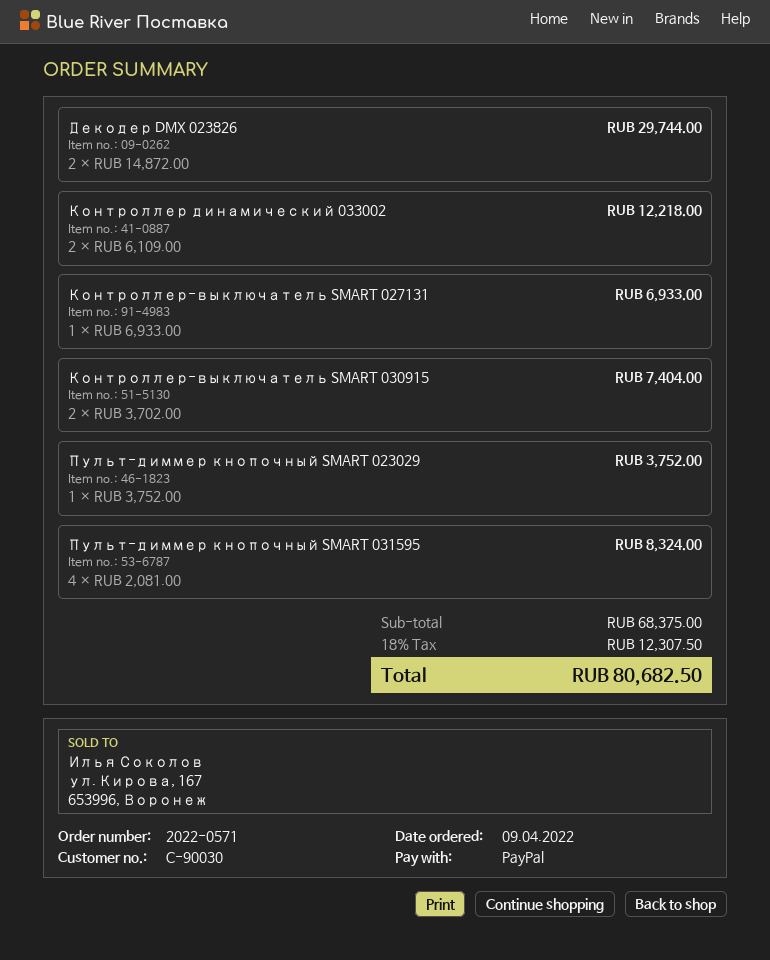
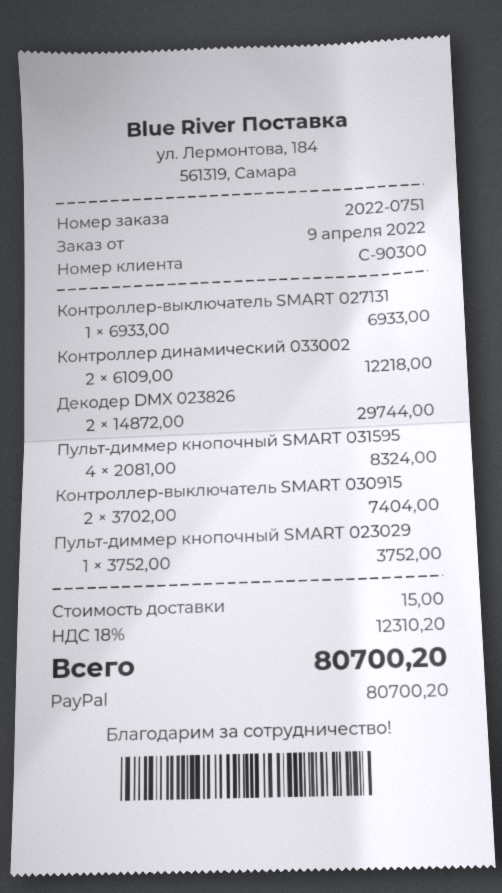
order number: 2022-0571 -> 2022-0751
customer number: C-90030 -> C-90300
shipping: none -> 15.00
tax: 18% = 12307.50 -> 18% = 12310.20
total: 80682.50 -> 80700.20

